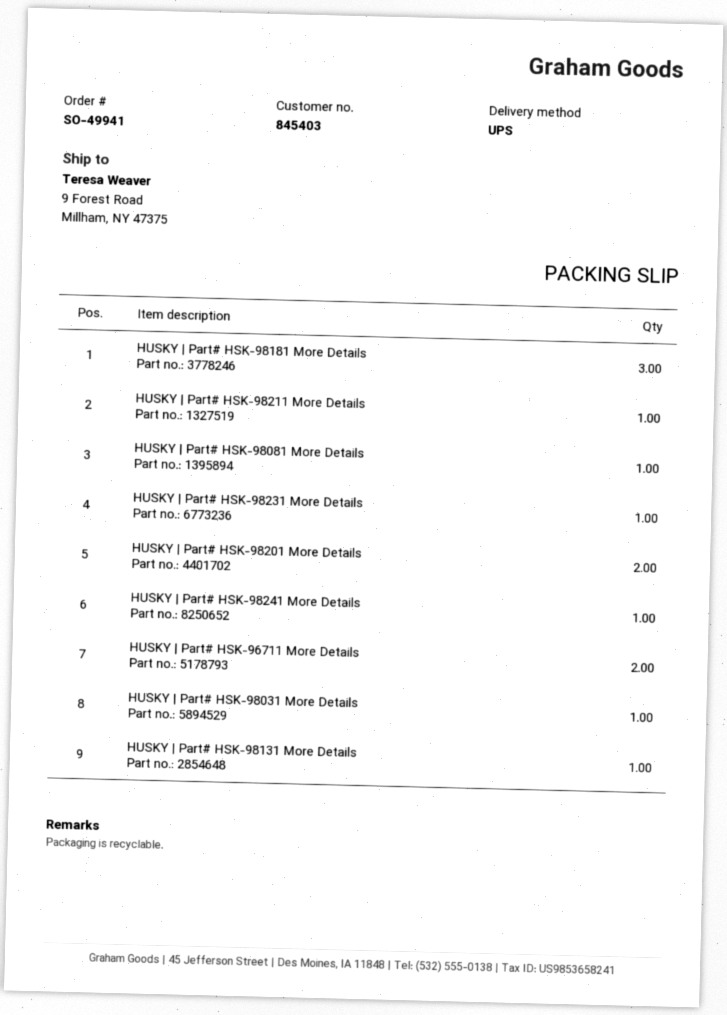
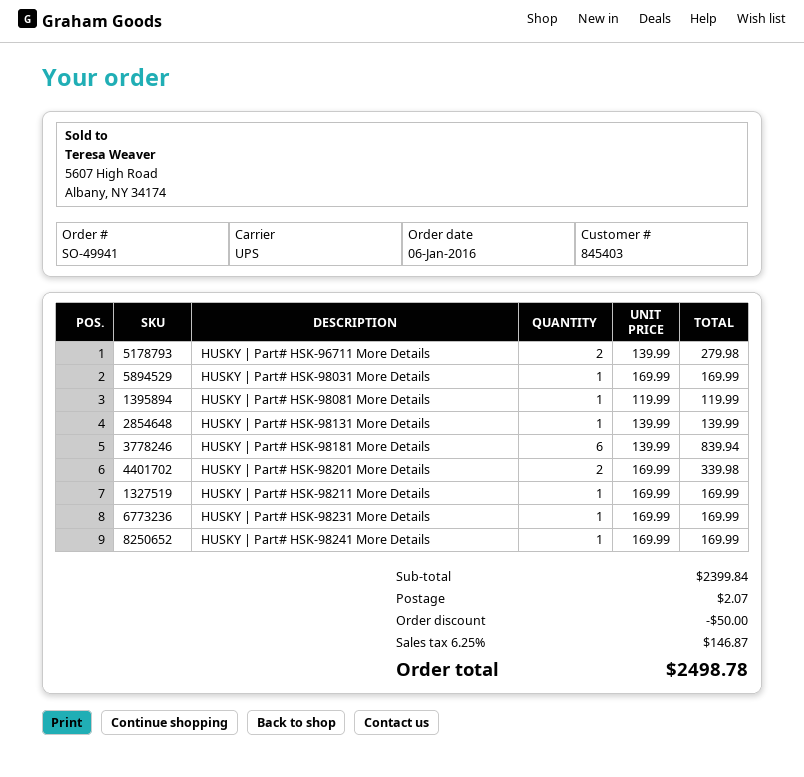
HUSKY | Part# HSK-98181 More Details: 3 -> 6

